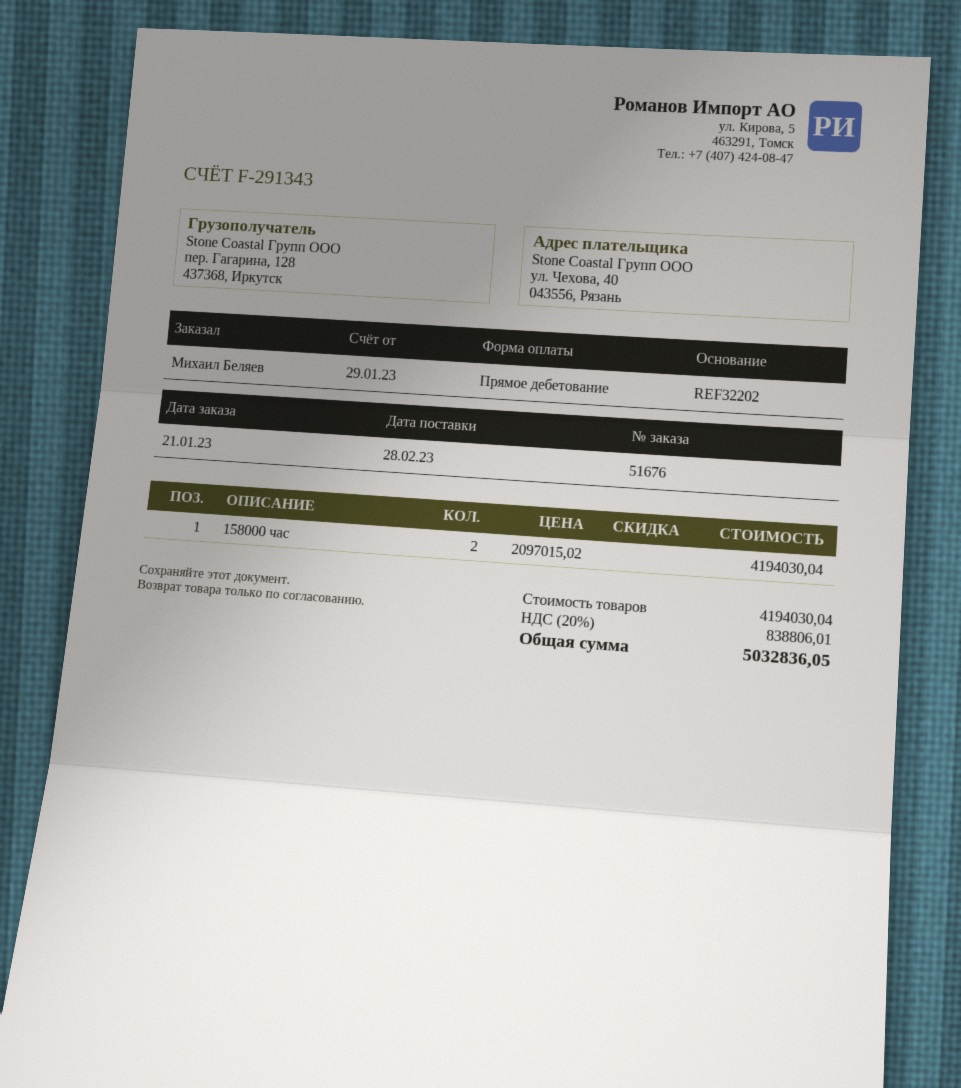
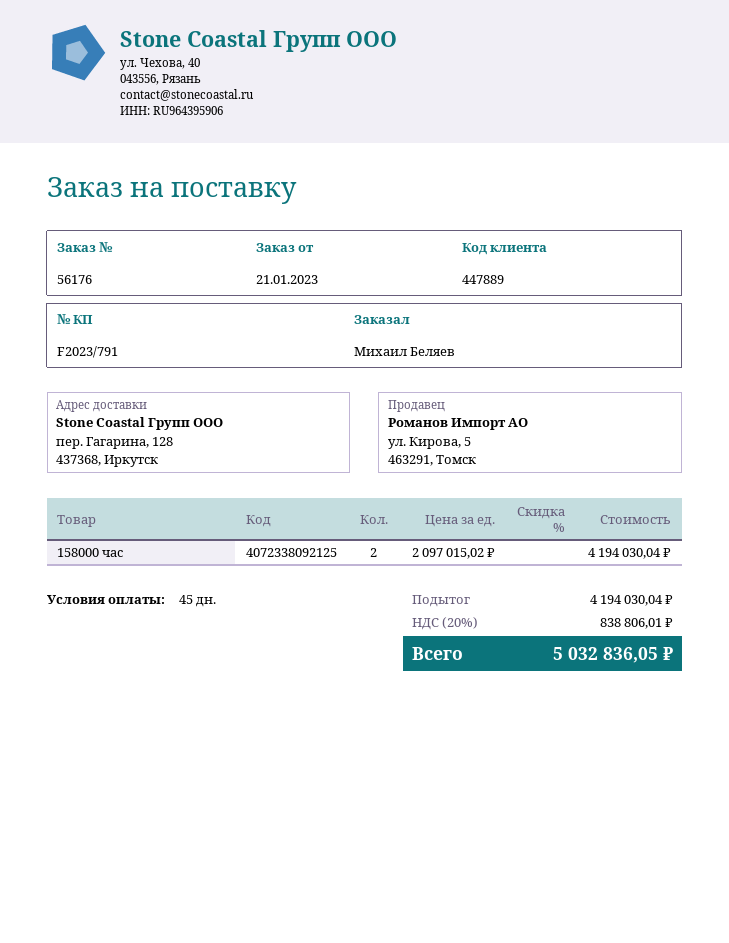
order number: 51676 -> 56176

